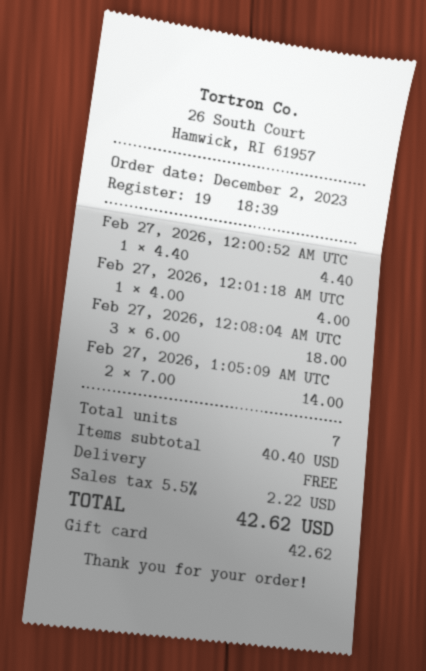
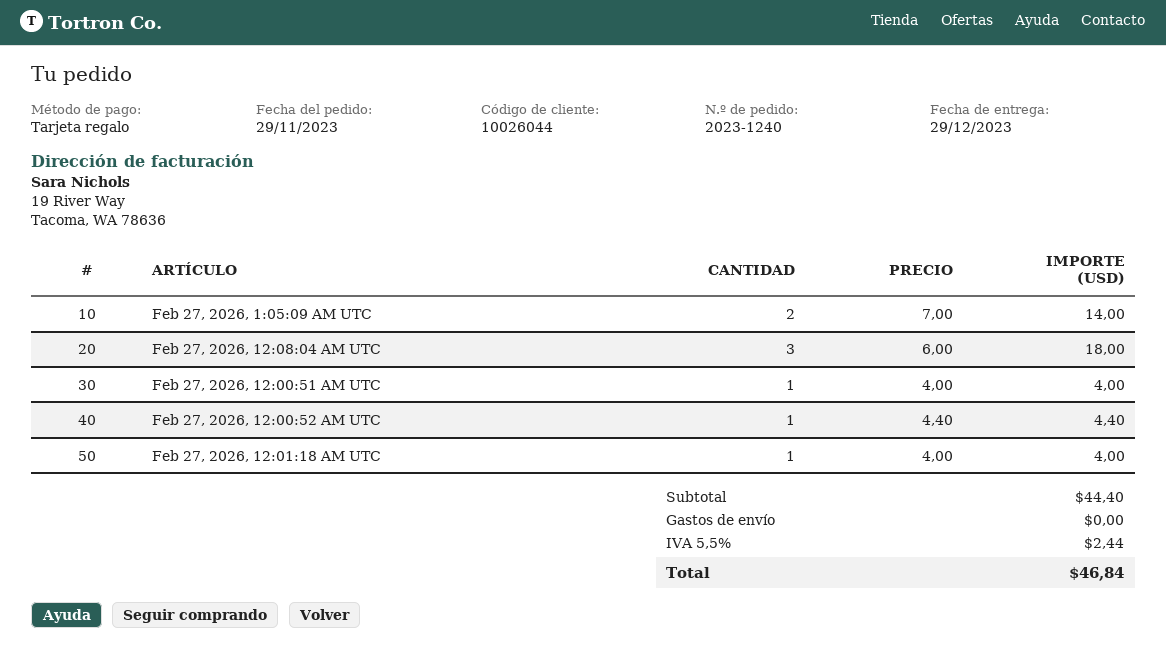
order date: 2023-12-02 -> 2023-11-29
Feb 27, 2026, 12:00:51 AM UTC: none -> 1 x 4.00 = 4.00
subtotal: 40.40 -> 44.40
tax: 5.5% = 2.22 -> 5.5% = 2.44
total: 42.62 -> 46.84

